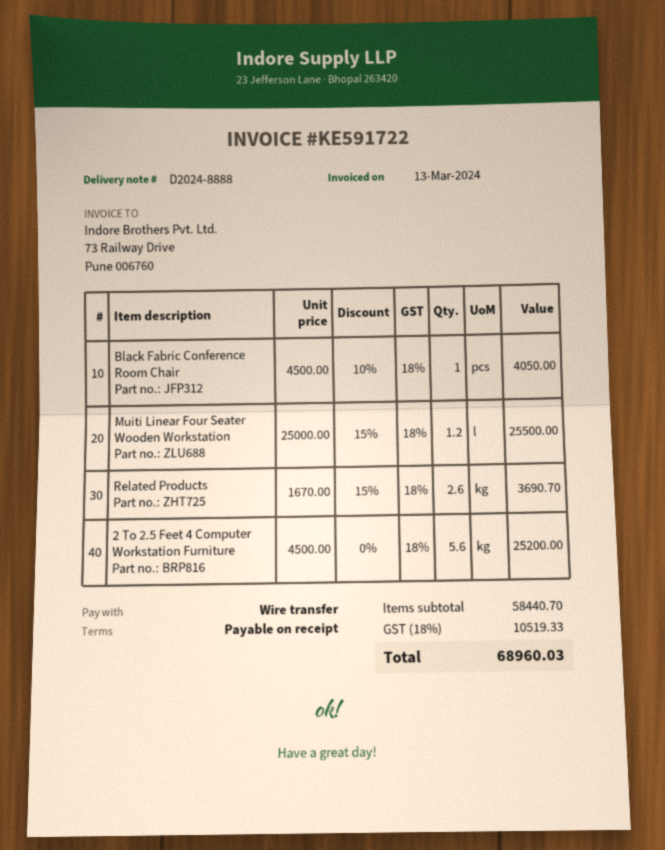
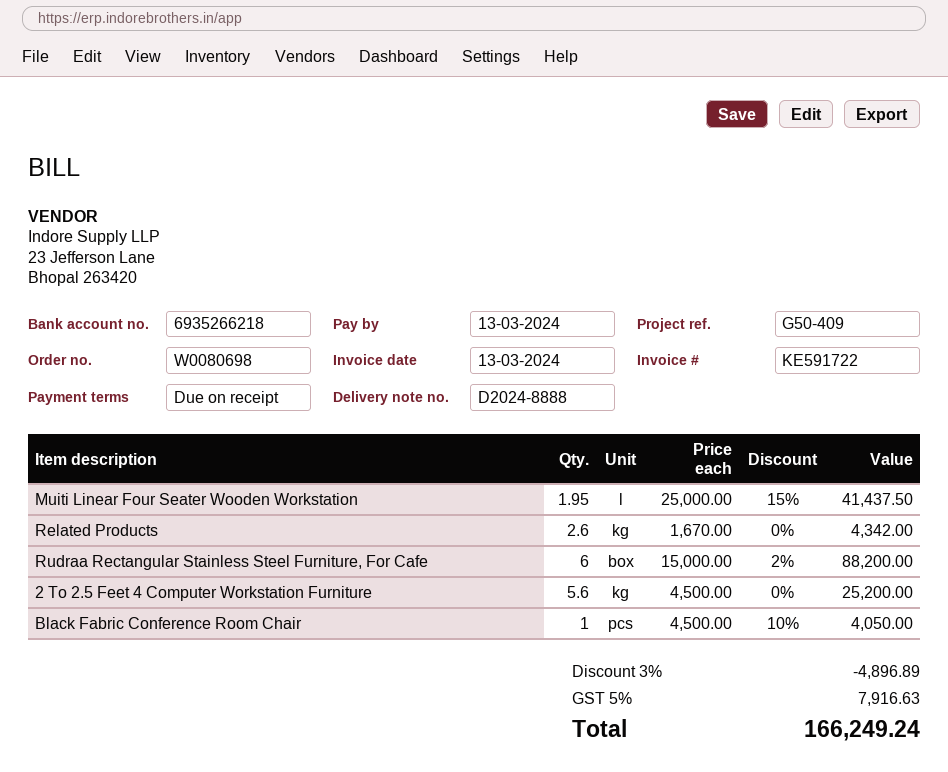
Muiti Linear Four Seater Wooden Workstation: 1.2 x 25000.00 - 15% = 25500.00 -> 1.95 x 25000.00 - 15% = 41437.50
Related Products: 2.6 x 1670.00 - 15% = 3690.70 -> 2.6 x 1670.00 = 4342.00
Rudraa Rectangular Stainless Steel Furniture, For Cafe: none -> 6 x 15000.00 - 2% = 88200.00
discount: none -> 3% = 4896.89
tax: 18% = 10519.33 -> 5% = 7916.63
total: 68960.03 -> 166249.24

